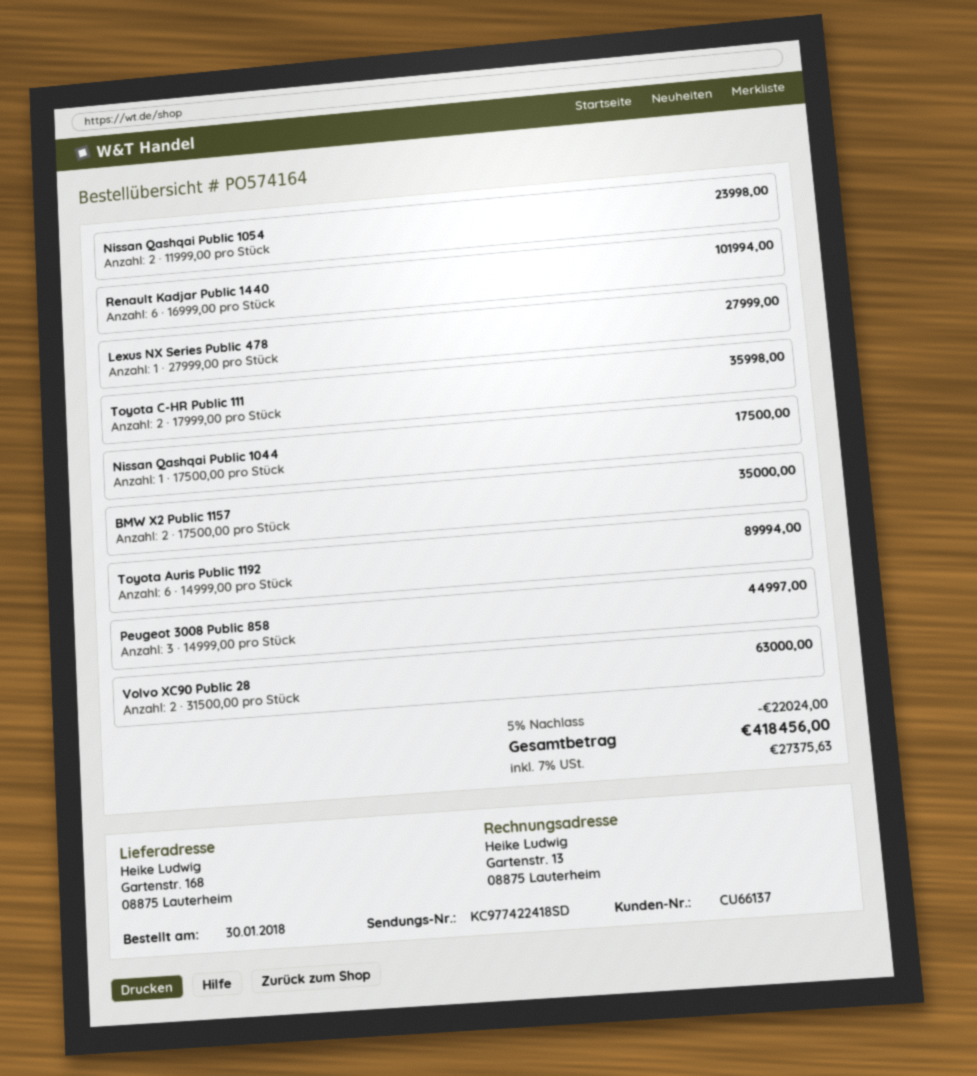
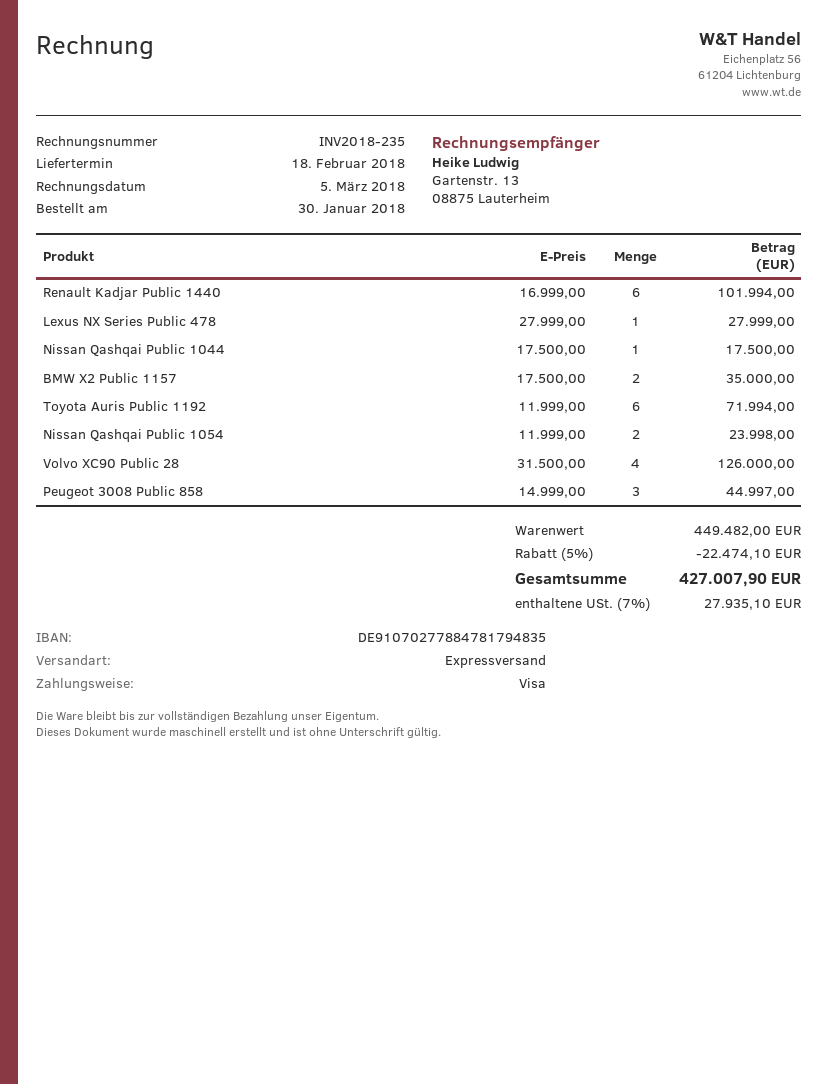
Toyota C-HR Public 111: 2 x 17999.00 = 35998.00 -> none
Toyota Auris Public 1192: 6 x 14999.00 = 89994.00 -> 6 x 11999.00 = 71994.00
Volvo XC90 Public 28: 2 x 31500.00 = 63000.00 -> 4 x 31500.00 = 126000.00
discount: 5% = 22024.00 -> 5% = 22474.10
tax: 7% = 27375.63 -> 7% = 27935.10
total: 418456.00 -> 427007.90

